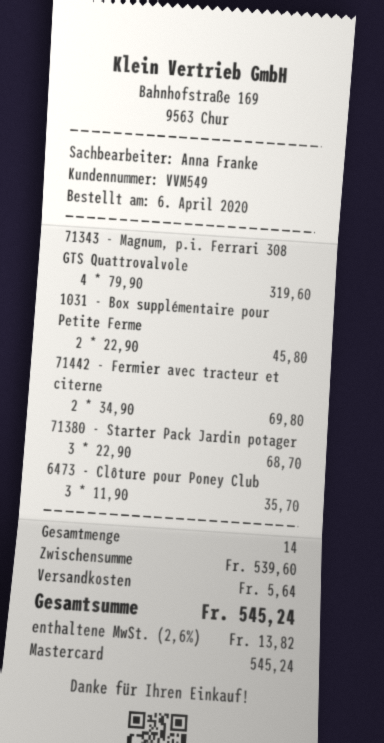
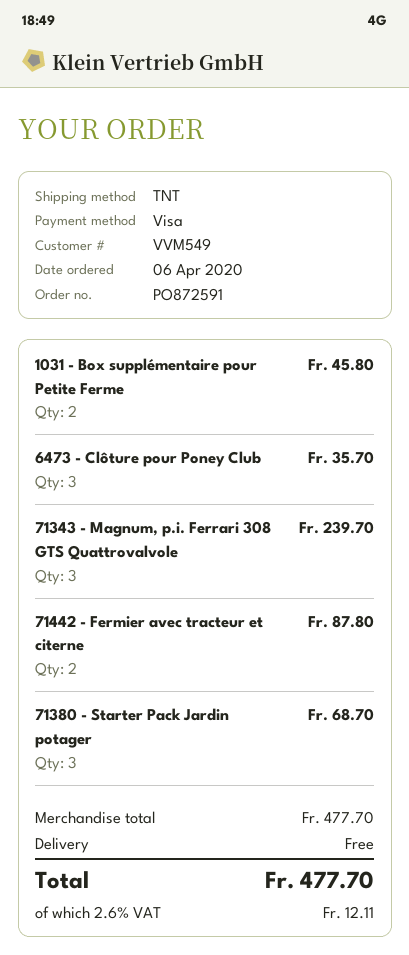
payment method: Mastercard -> Visa
71343 - Magnum, p.i. Ferrari 308 GTS Quattrovalvole: 4 for 319.60 -> 3 for 239.70
71442 - Fermier avec tracteur et citerne: 2 for 69.80 -> 2 for 87.80
subtotal: 539.60 -> 477.70
shipping: 5.64 -> 0.00
tax: 2.6% = 13.82 -> 2.6% = 12.11
total: 545.24 -> 477.70

